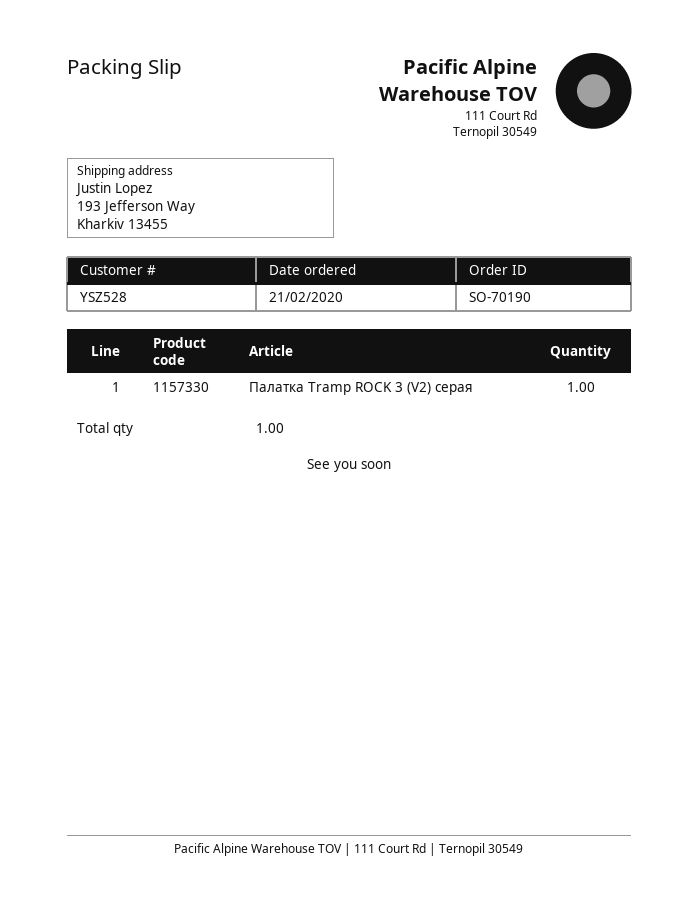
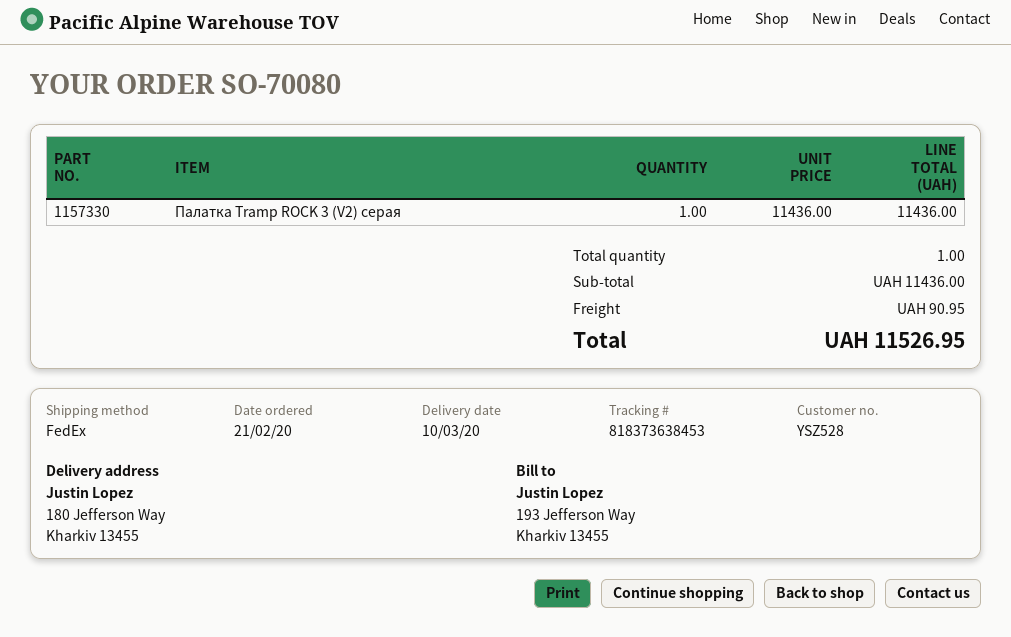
order number: SO-70190 -> SO-70080
ship to: 193 Jefferson Way, Kharkiv 13455 -> 180 Jefferson Way, Kharkiv 13455

